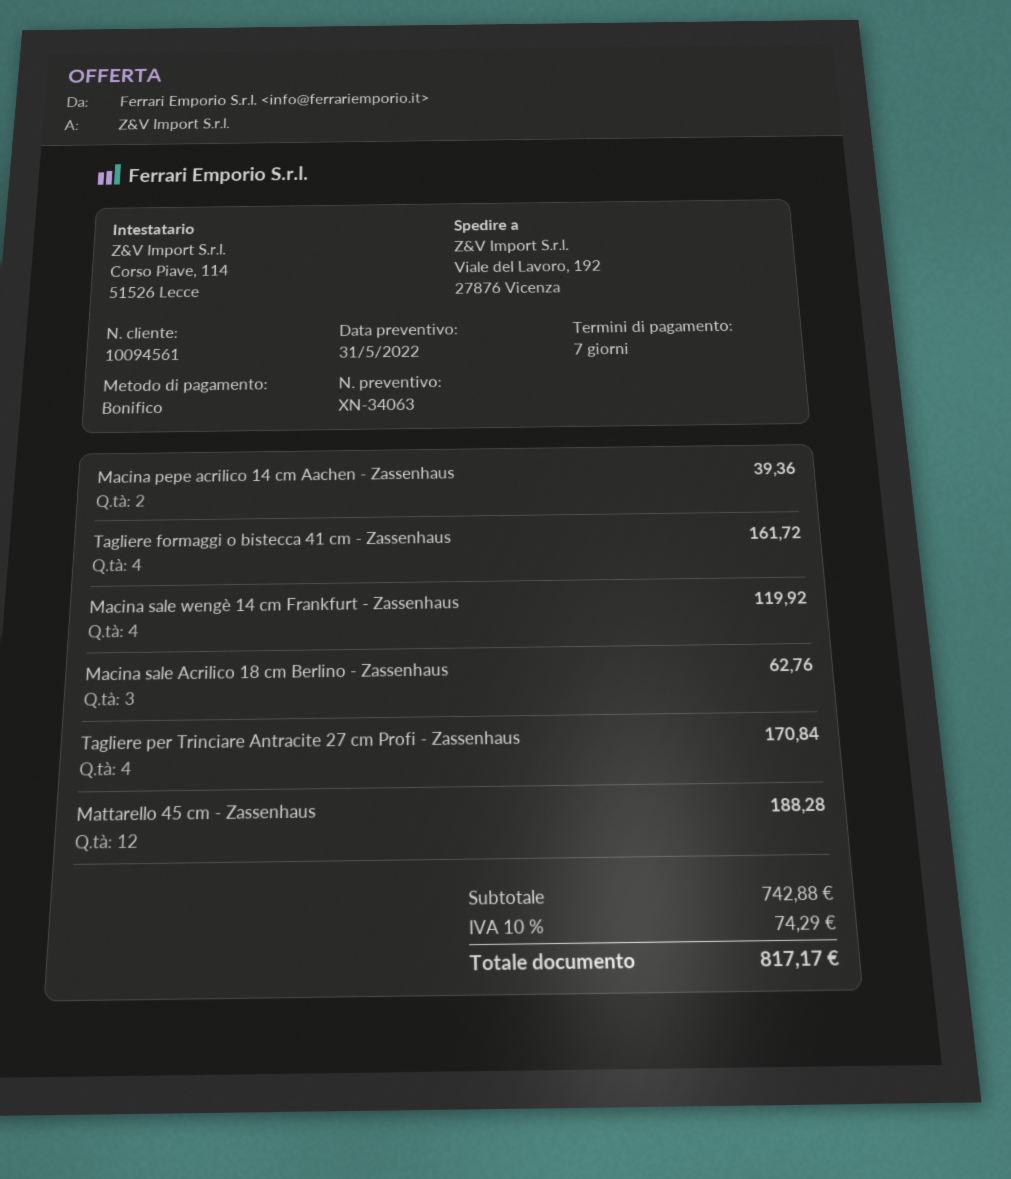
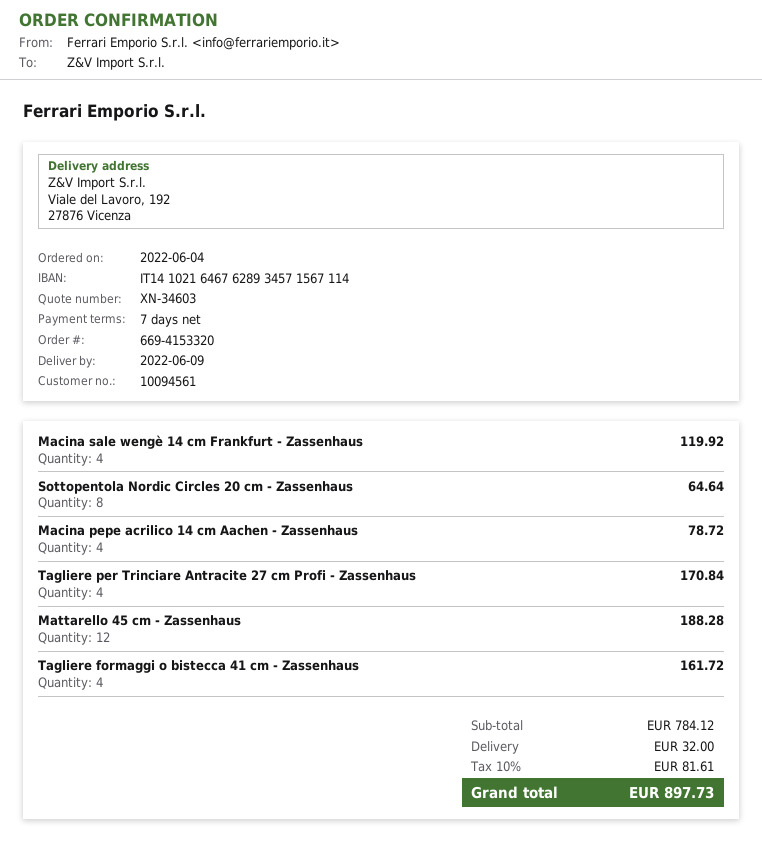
quote number: XN-34063 -> XN-34603
Macina pepe acrilico 14 cm Aachen - Zassenhaus: 2 for 39.36 -> 4 for 78.72
Macina sale Acrilico 18 cm Berlino - Zassenhaus: 3 for 62.76 -> none
Sottopentola Nordic Circles 20 cm - Zassenhaus: none -> 8 for 64.64
subtotal: 742.88 -> 784.12
shipping: none -> 32.00
tax: 10% = 74.29 -> 10% = 81.61
total: 817.17 -> 897.73

